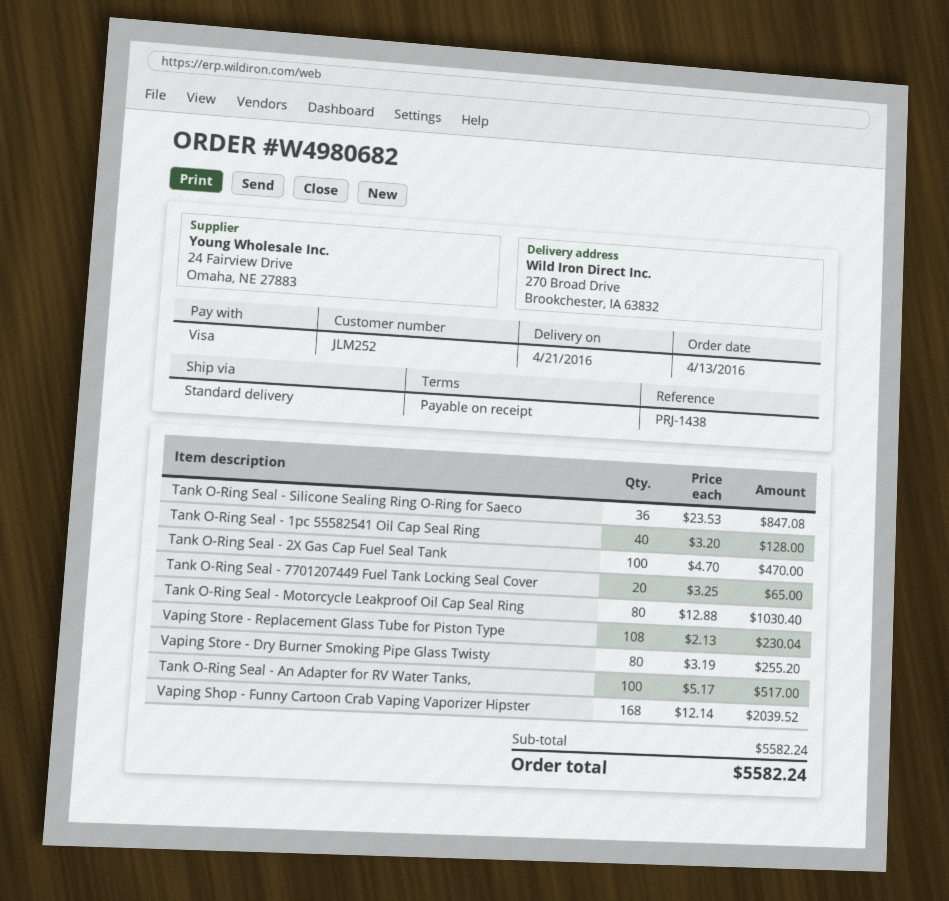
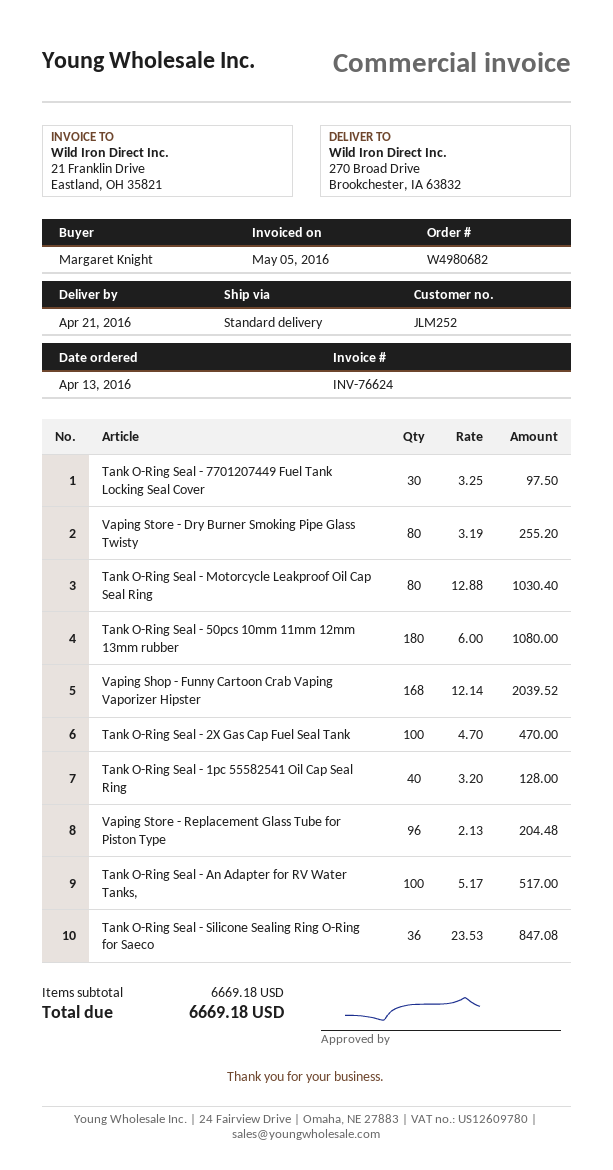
Tank O-Ring Seal - 7701207449 Fuel Tank Locking Seal Cover: 20 x 3.25 = 65.00 -> 30 x 3.25 = 97.50
Vaping Store - Replacement Glass Tube for Piston Type: 108 x 2.13 = 230.04 -> 96 x 2.13 = 204.48
Tank O-Ring Seal - 50pcs 10mm 11mm 12mm 13mm rubber: none -> 180 x 6.00 = 1080.00
subtotal: 5582.24 -> 6669.18
total: 5582.24 -> 6669.18

